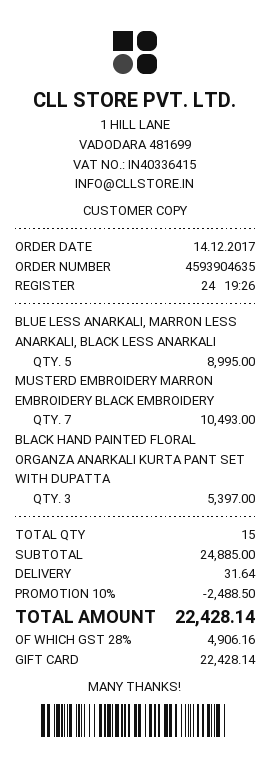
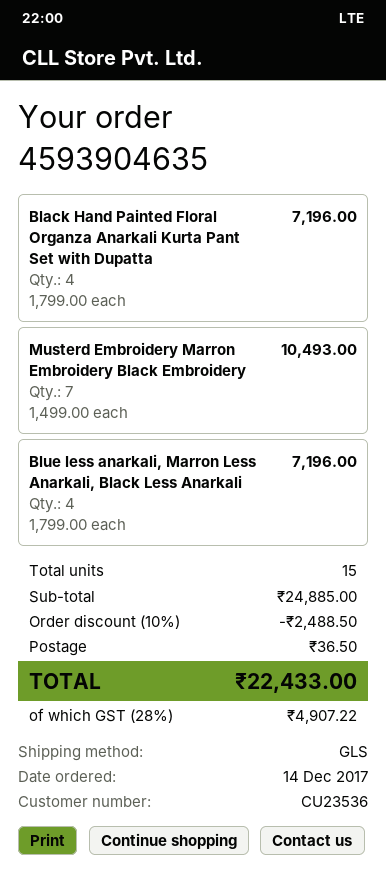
BLUE LESS ANARKALI, MARRON LESS ANARKALI, BLACK LESS ANARKALI: 5 for 8995.00 -> 4 for 7196.00
BLACK HAND PAINTED FLORAL ORGANZA ANARKALI KURTA PANT SET WITH DUPATTA: 3 for 5397.00 -> 4 for 7196.00
shipping: 31.64 -> 36.50
tax: 28% = 4906.16 -> 28% = 4907.22
total: 22428.14 -> 22433.00

